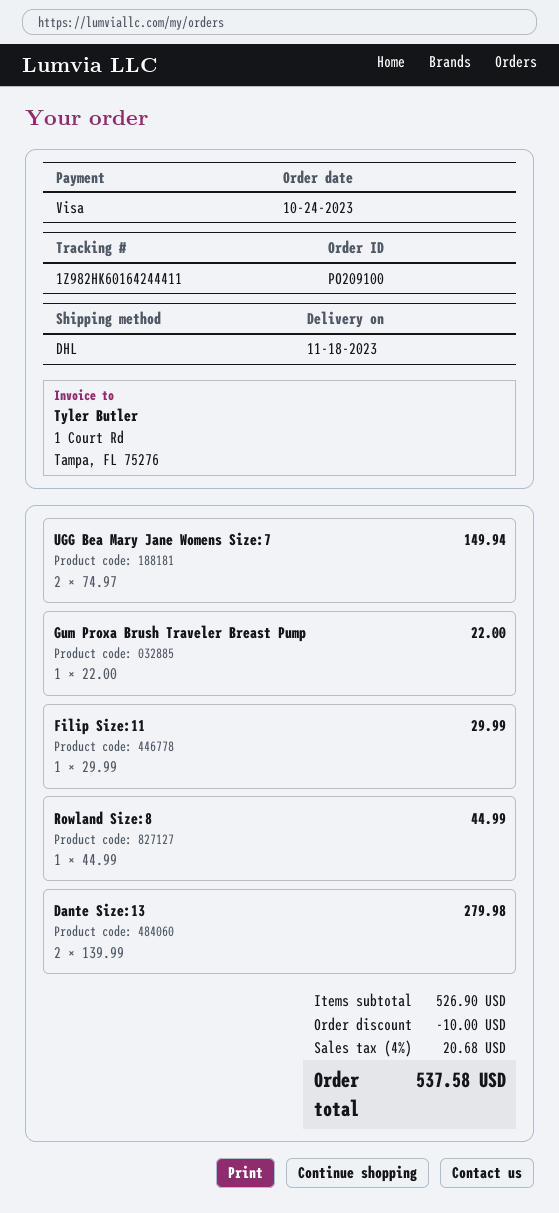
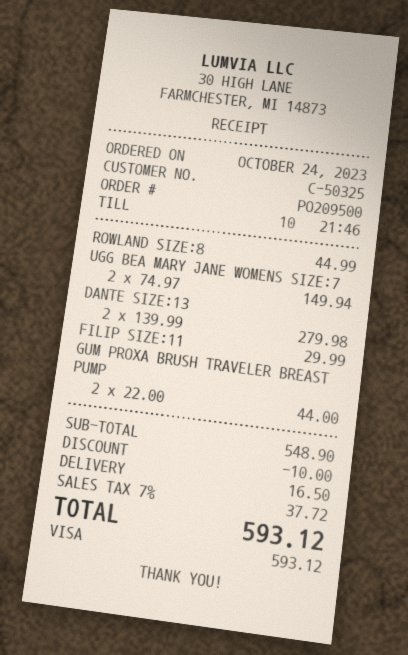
order number: PO209100 -> PO209500
Gum Proxa Brush Traveler Breast Pump: 1 x 22.00 = 22.00 -> 2 x 22.00 = 44.00
subtotal: 526.90 -> 548.90
shipping: none -> 16.50
tax: 4% = 20.68 -> 7% = 37.72
total: 537.58 -> 593.12

